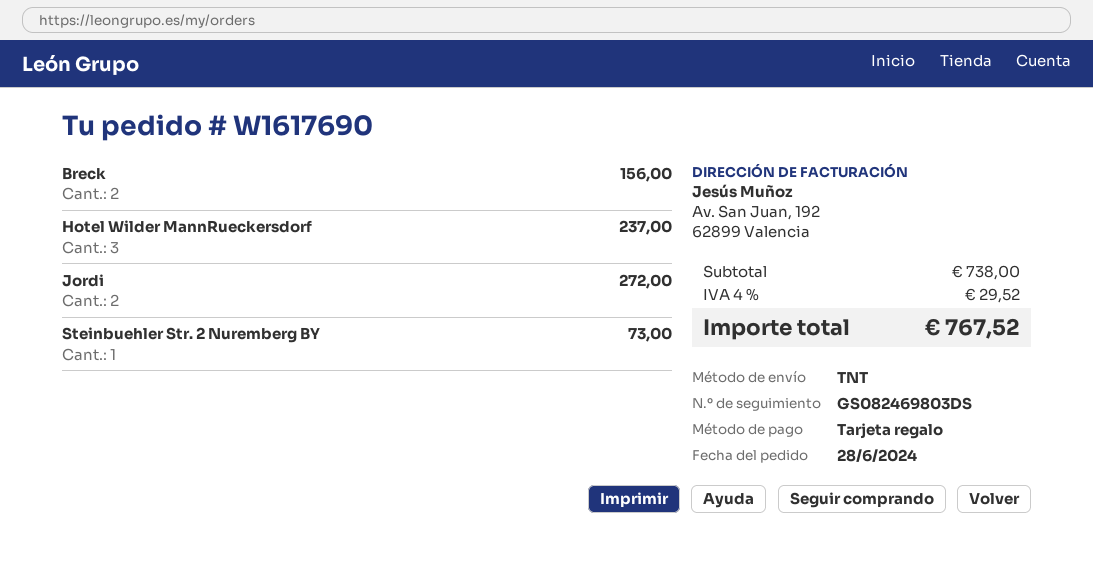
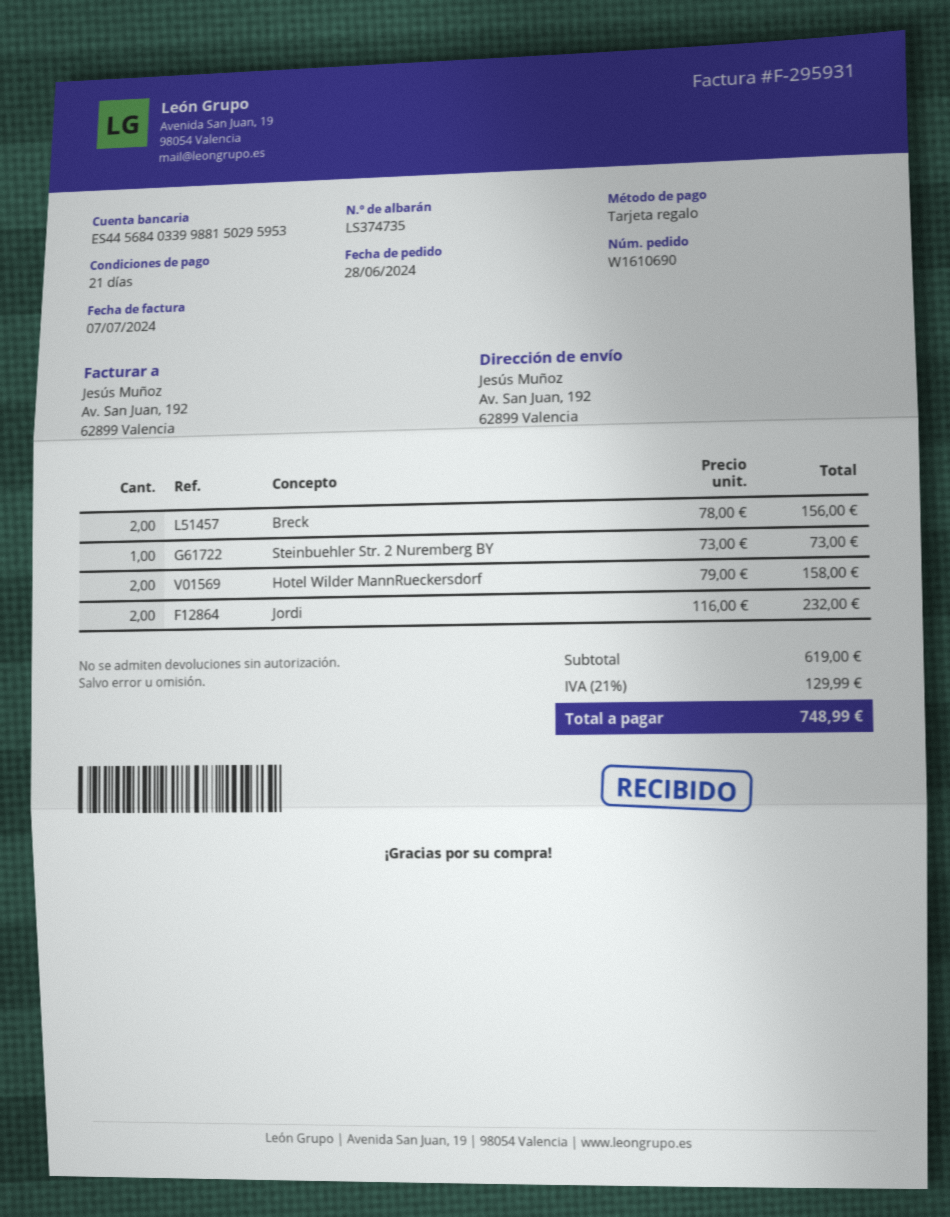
order number: W1617690 -> W1610690
Hotel Wilder MannRueckersdorf: 3 for 237.00 -> 2 for 158.00
Jordi: 2 for 272.00 -> 2 for 232.00
subtotal: 738.00 -> 619.00
tax: 4% = 29.52 -> 21% = 129.99
total: 767.52 -> 748.99

